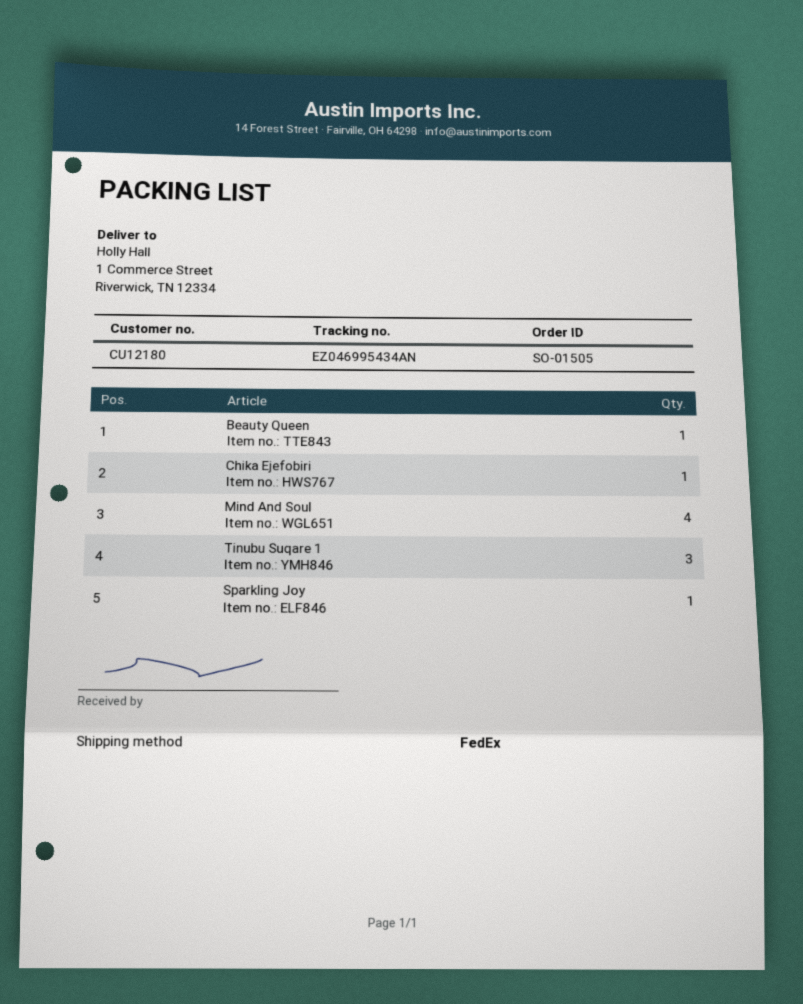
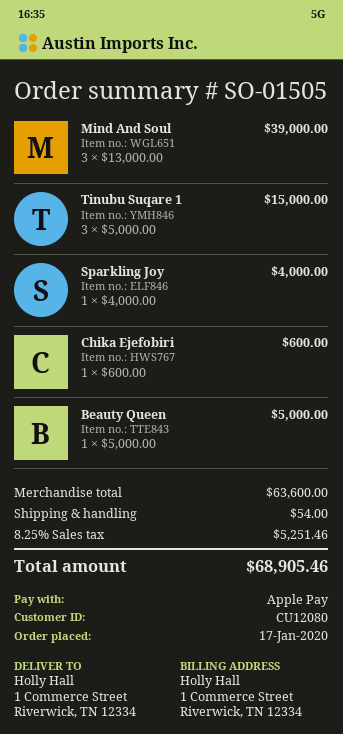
customer number: CU12180 -> CU12080
Mind And Soul: 4 -> 3

